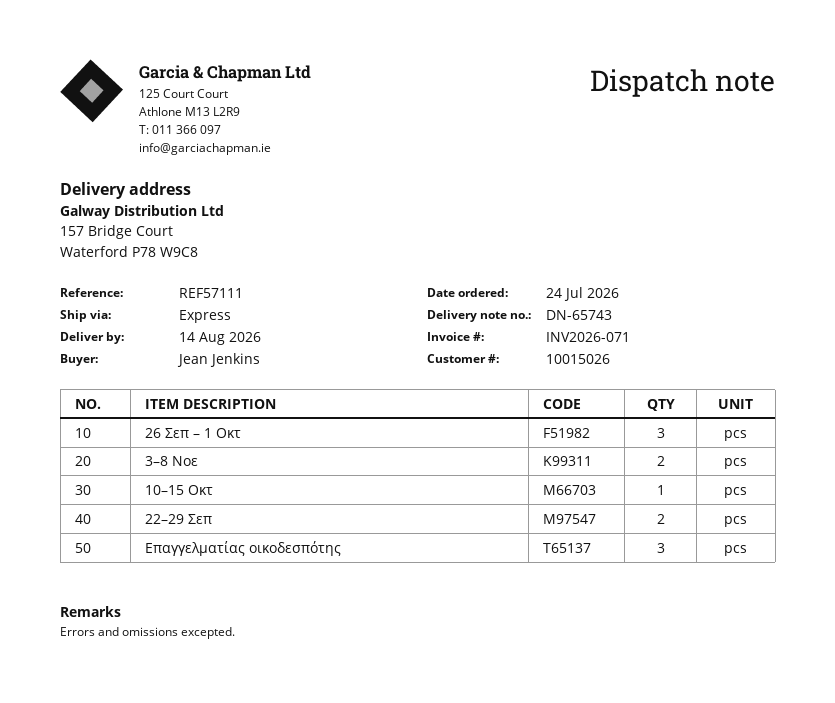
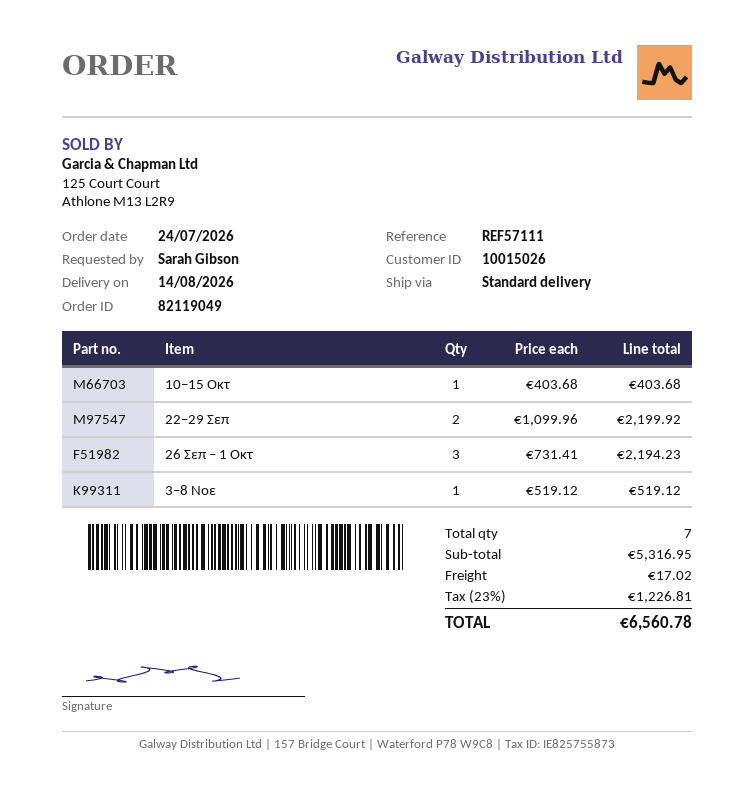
ordered by: Jean Jenkins -> Sarah Gibson
shipping method: express -> standard
3–8 Νοε: 2 -> 1
Επαγγελματίας οικοδεσπότης: 3 -> none

